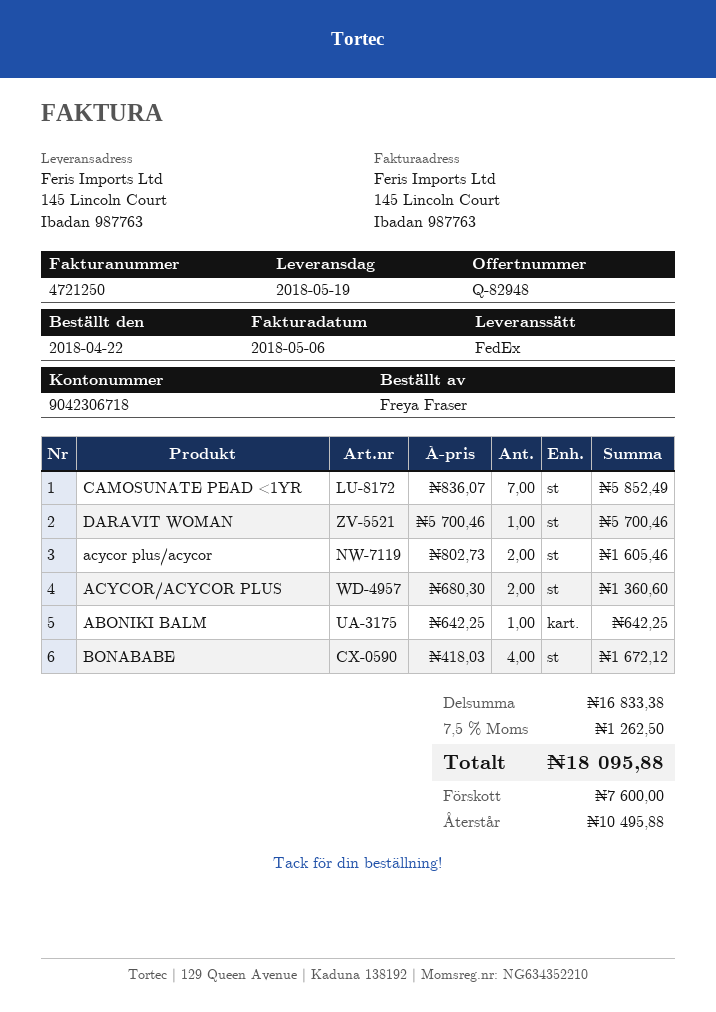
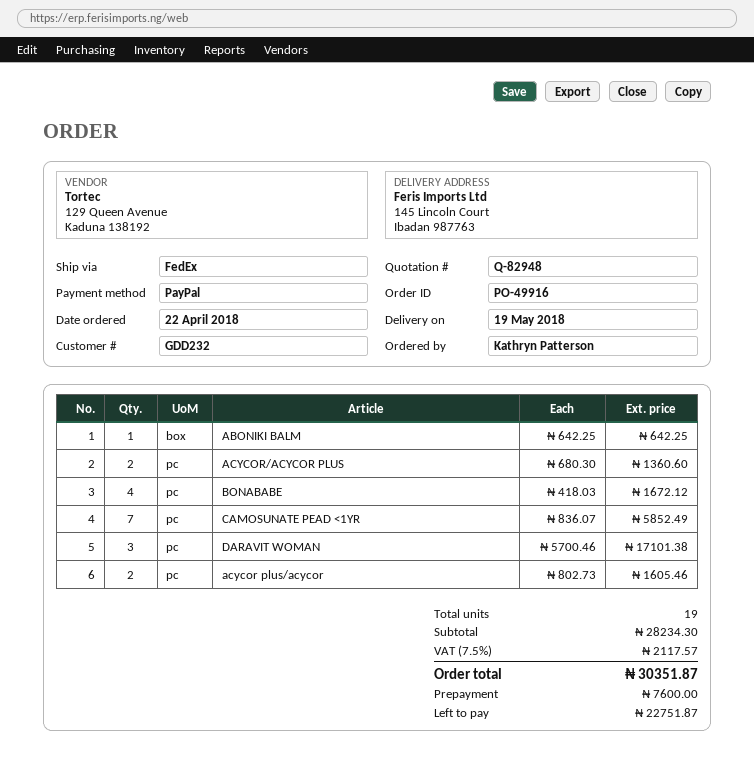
ordered by: Freya Fraser -> Kathryn Patterson
DARAVIT WOMAN: 1 x 5700.46 = 5700.46 -> 3 x 5700.46 = 17101.38
subtotal: 16833.38 -> 28234.30
tax: 7.5% = 1262.50 -> 7.5% = 2117.57
total: 18095.88 -> 30351.87
balance: 10495.88 -> 22751.87

